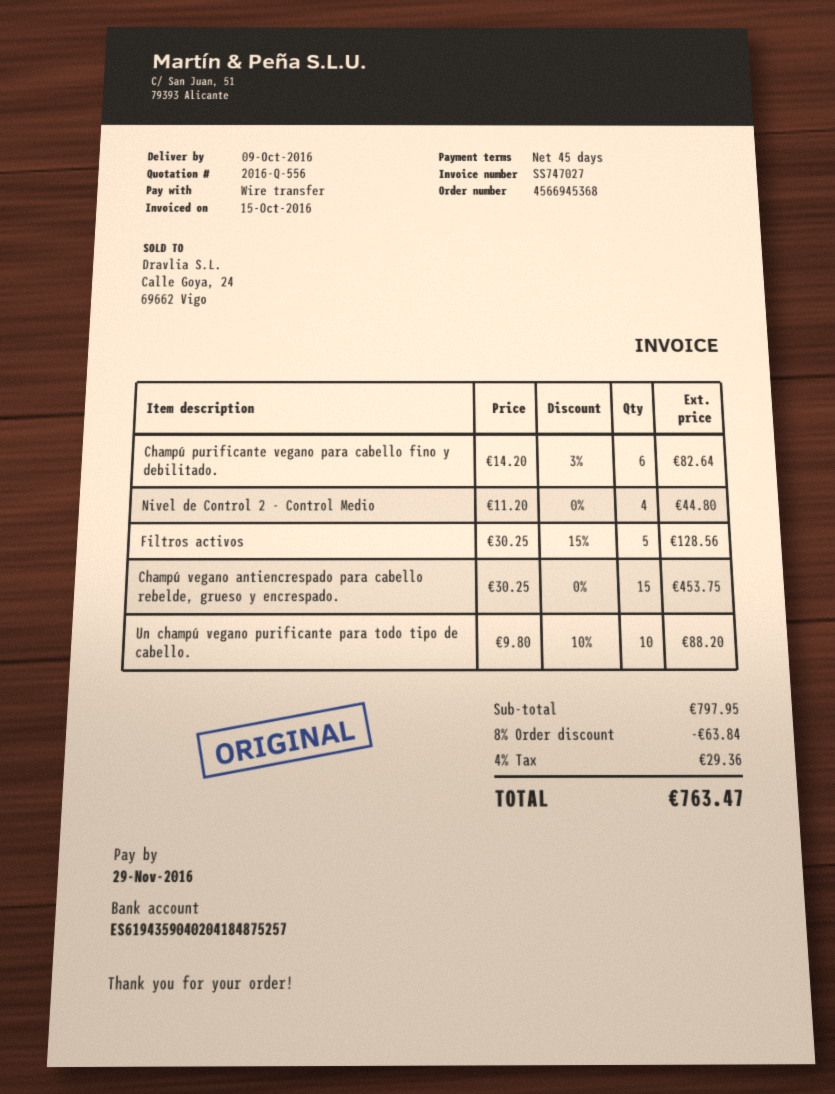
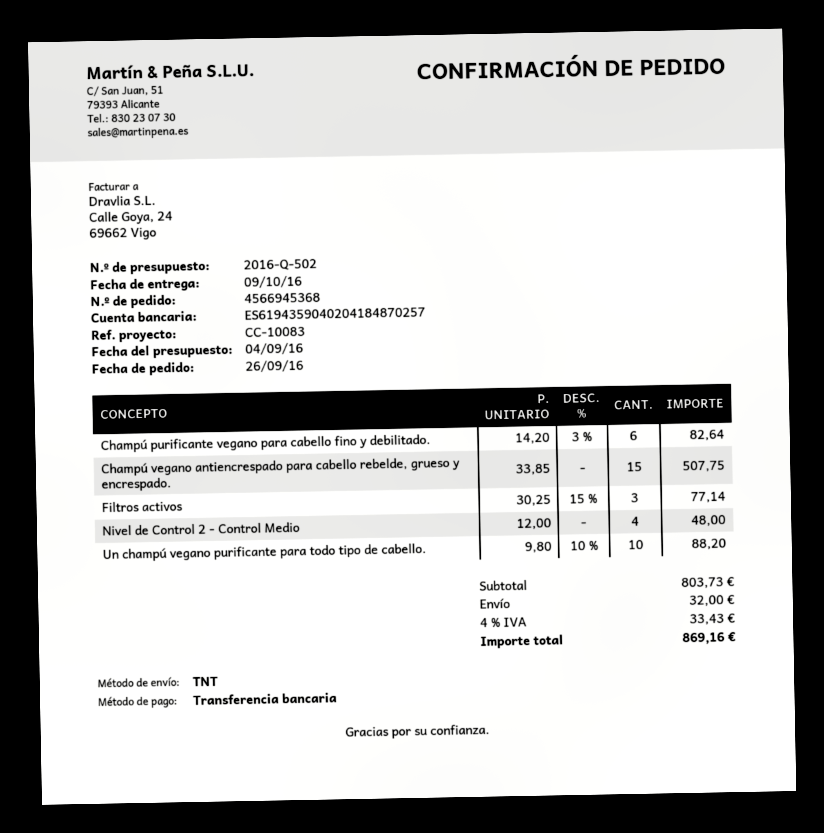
quote number: 2016-Q-556 -> 2016-Q-502
bank account: ES6194359040204184875257 -> ES6194359040204184870257
Nivel de Control 2 - Control Medio: 4 x 11.20 = 44.80 -> 4 x 12.00 = 48.00
Filtros activos: 5 x 30.25 - 15% = 128.56 -> 3 x 30.25 - 15% = 77.14
Champú vegano antiencrespado para cabello rebelde, grueso y encrespado.: 15 x 30.25 = 453.75 -> 15 x 33.85 = 507.75
subtotal: 797.95 -> 803.73
discount: 8% = 63.84 -> none
shipping: none -> 32.00
tax: 4% = 29.36 -> 4% = 33.43
total: 763.47 -> 869.16

